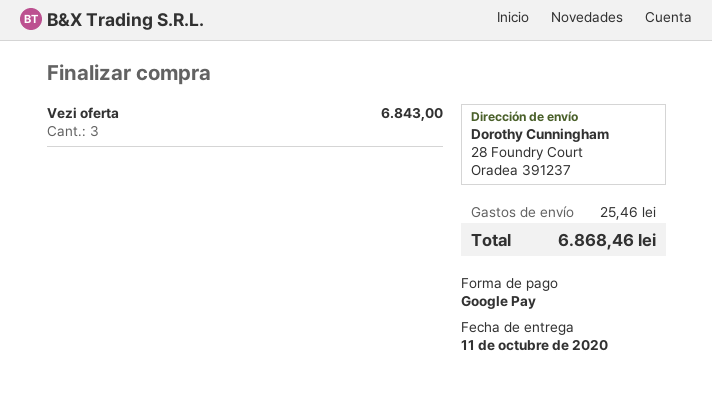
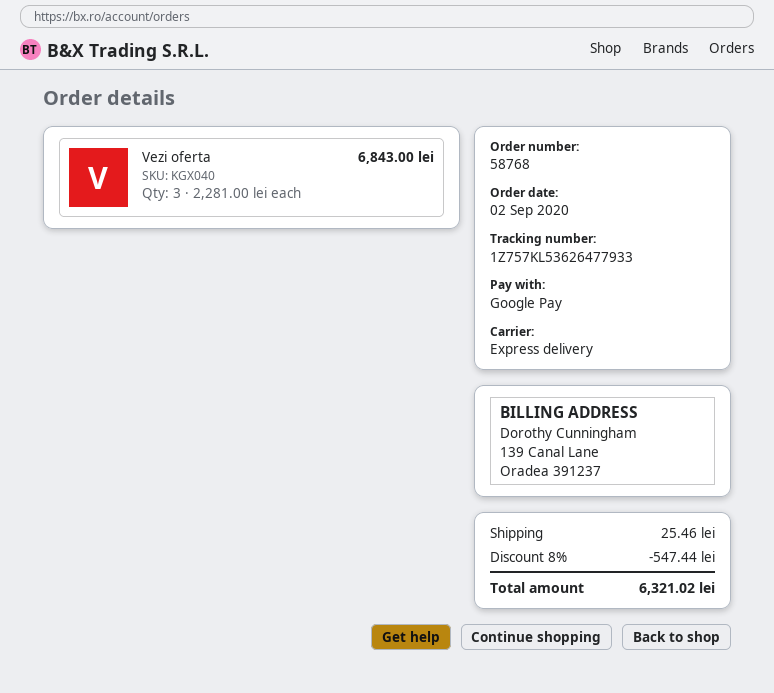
discount: none -> 8% = 547.44
total: 6868.46 -> 6321.02

